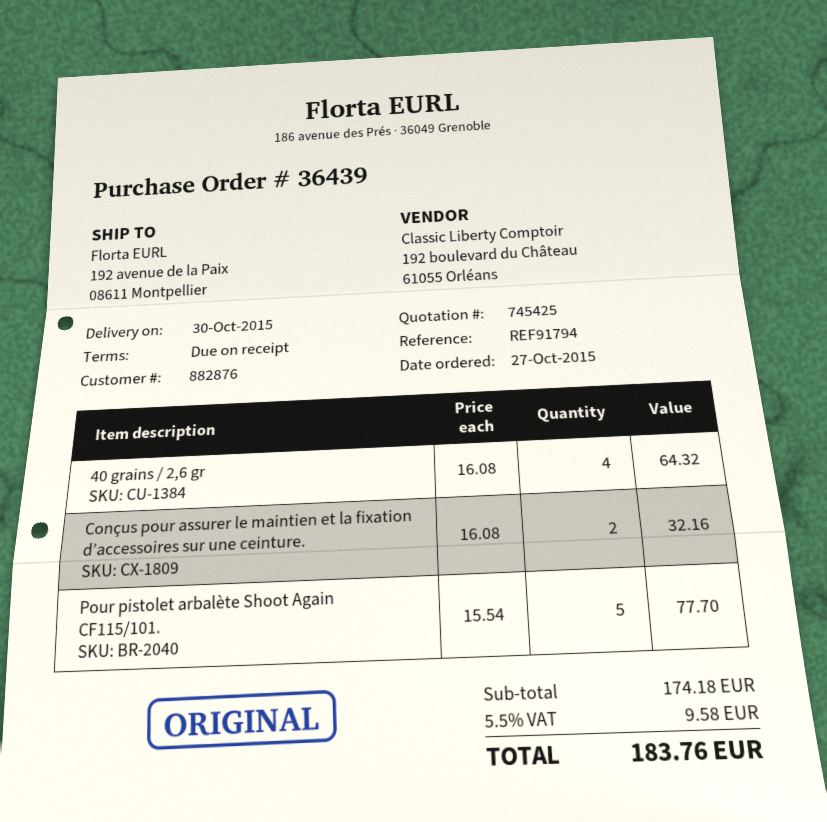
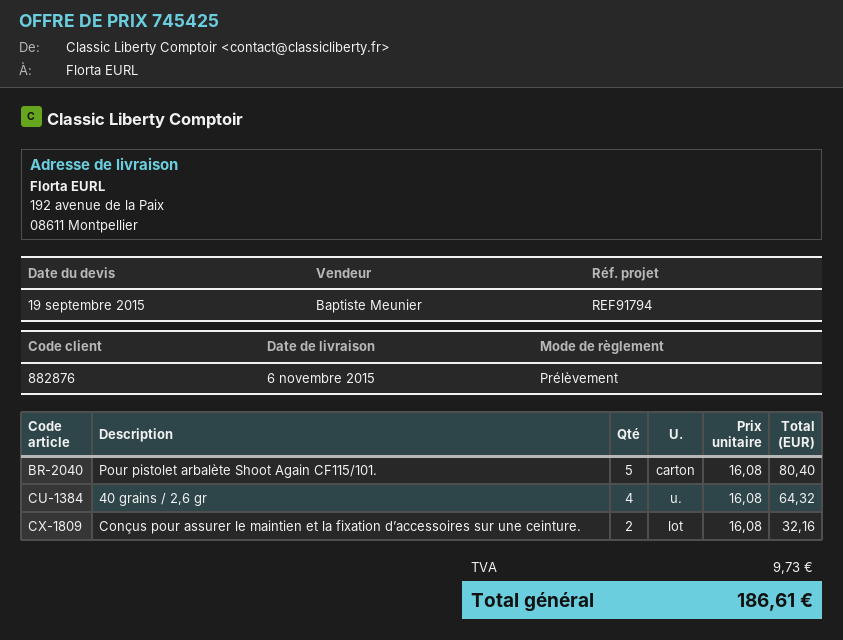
delivery date: 2015-10-30 -> 2015-11-06
Pour pistolet arbalète Shoot Again CF115/101.: 5 x 15.54 = 77.70 -> 5 x 16.08 = 80.40
tax: 9.58 -> 9.73
total: 183.76 -> 186.61

